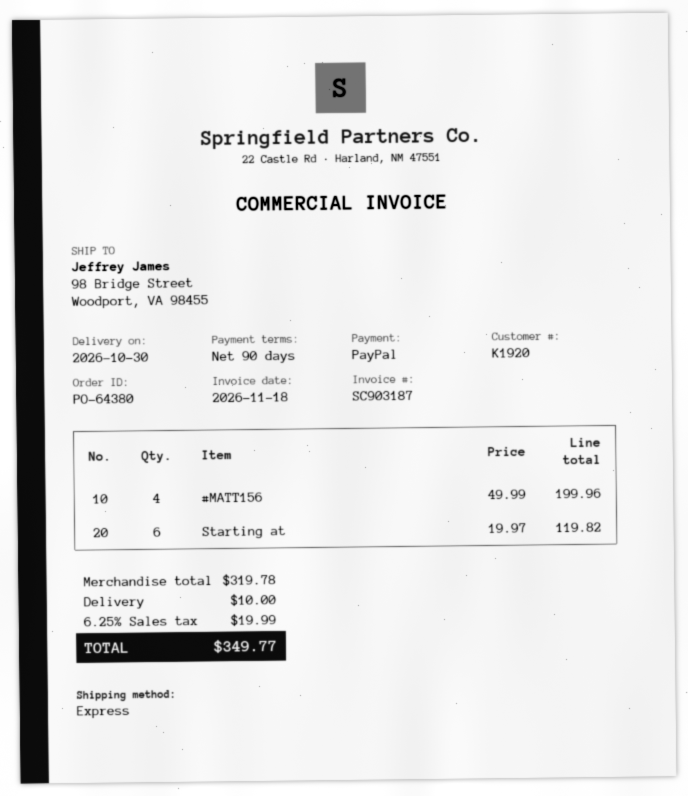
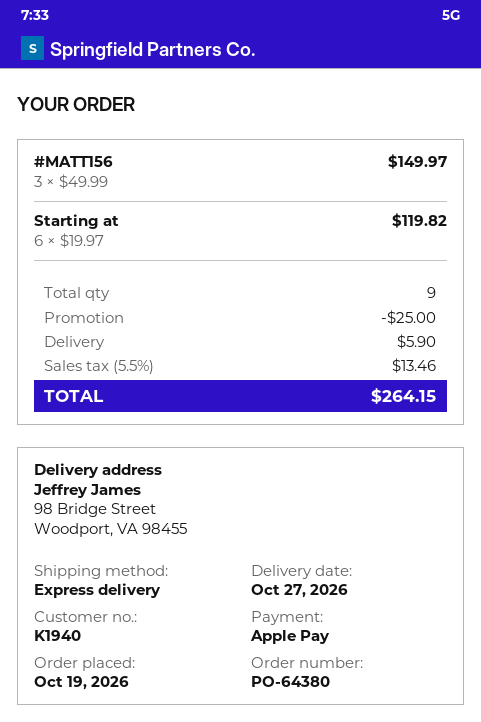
delivery date: 2026-10-30 -> 2026-10-27
customer number: K1920 -> K1940
payment method: PayPal -> Apple Pay
#MATT156: 4 x 49.99 = 199.96 -> 3 x 49.99 = 149.97
discount: none -> 25.00
shipping: 10.00 -> 5.90
tax: 6.25% = 19.99 -> 5.5% = 13.46
total: 349.77 -> 264.15

